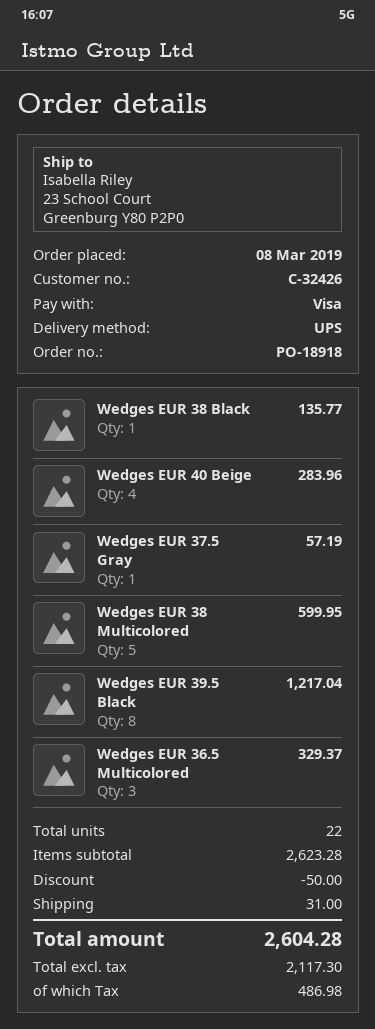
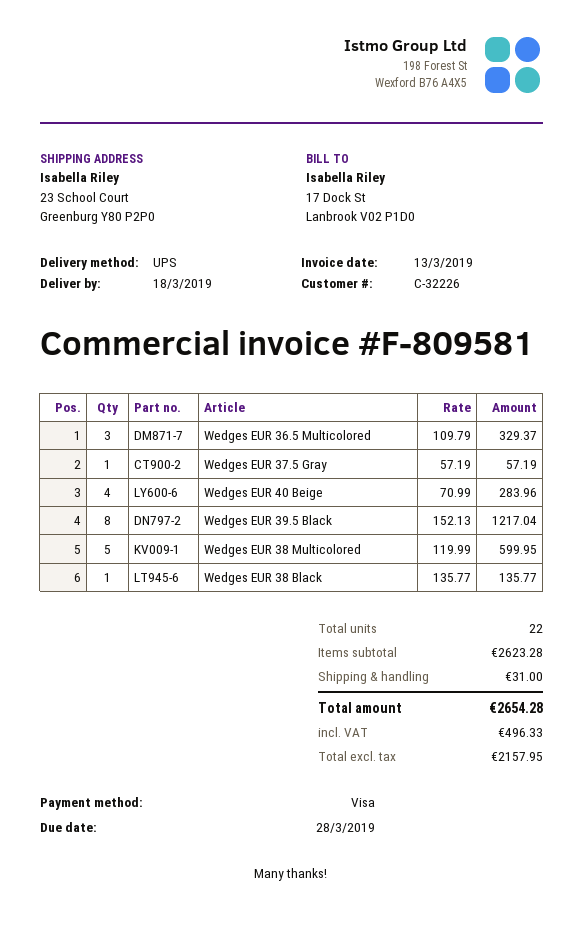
customer number: C-32426 -> C-32226
discount: 50.00 -> none
net: 2117.30 -> 2157.95
tax: 486.98 -> 496.33
total: 2604.28 -> 2654.28

